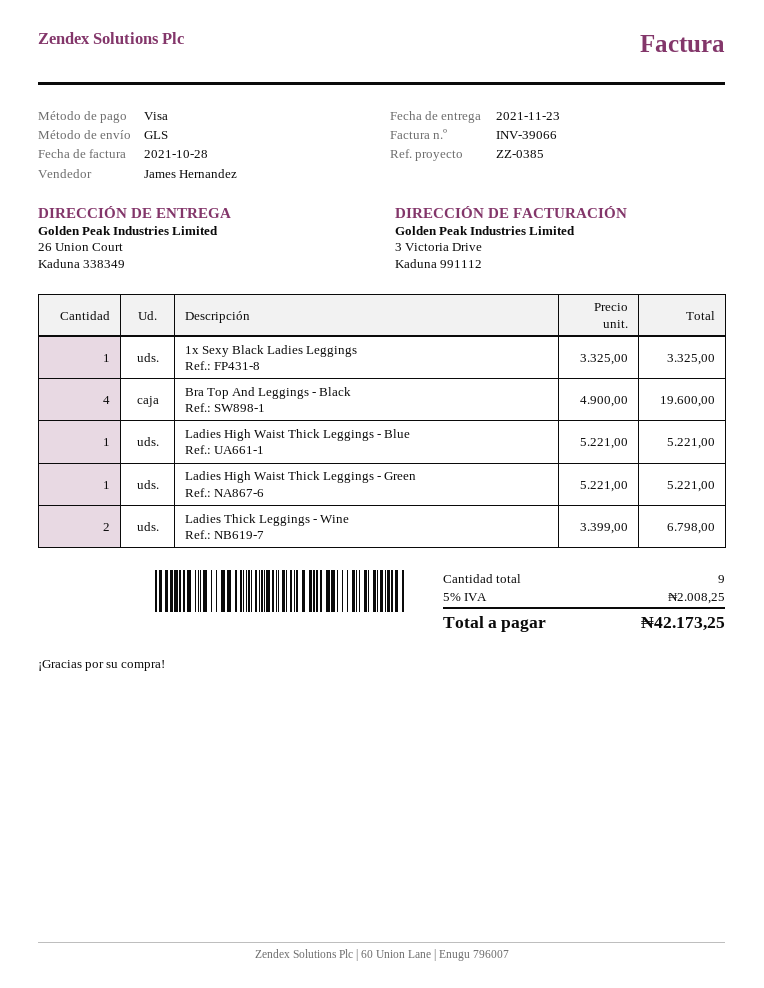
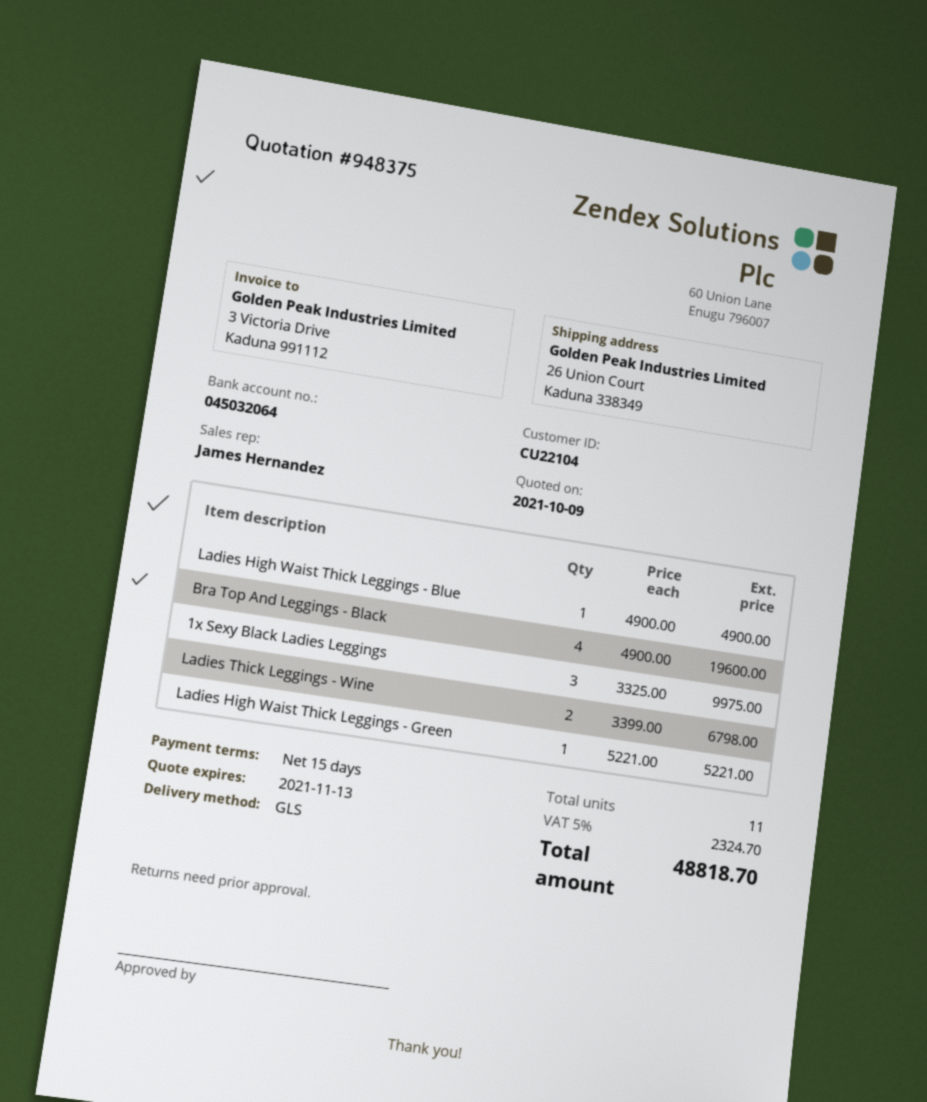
1x Sexy Black Ladies Leggings: 1 x 3325.00 = 3325.00 -> 3 x 3325.00 = 9975.00
Ladies High Waist Thick Leggings - Blue: 1 x 5221.00 = 5221.00 -> 1 x 4900.00 = 4900.00
total quantity: 9 -> 11
tax: 5% = 2008.25 -> 5% = 2324.70
total: 42173.25 -> 48818.70

